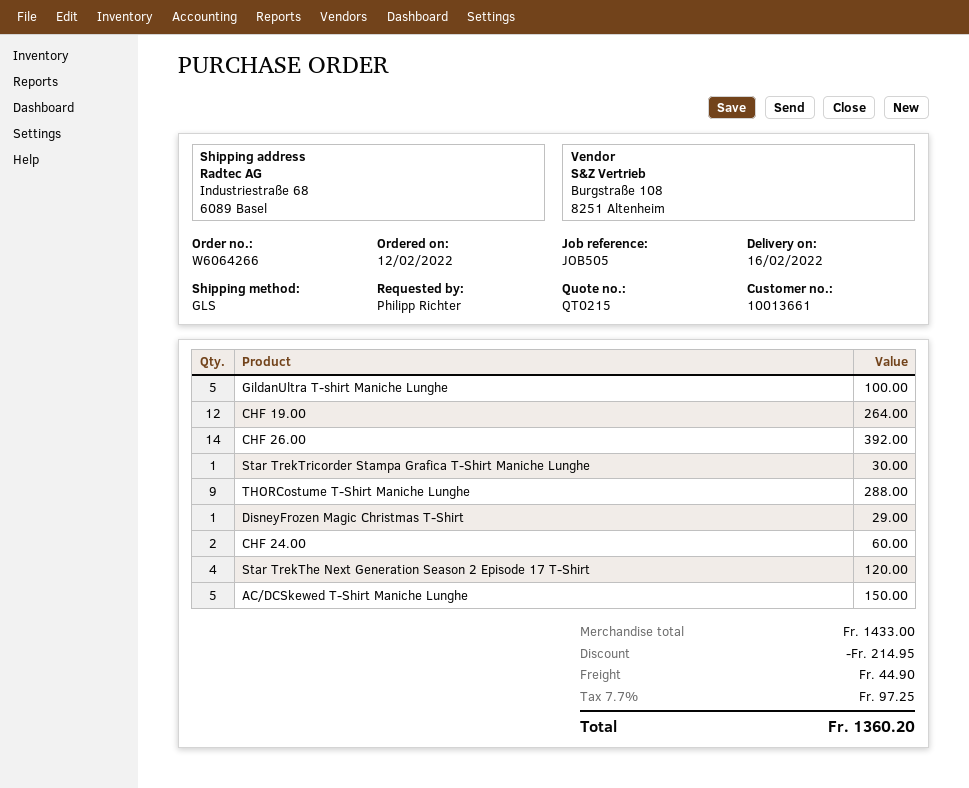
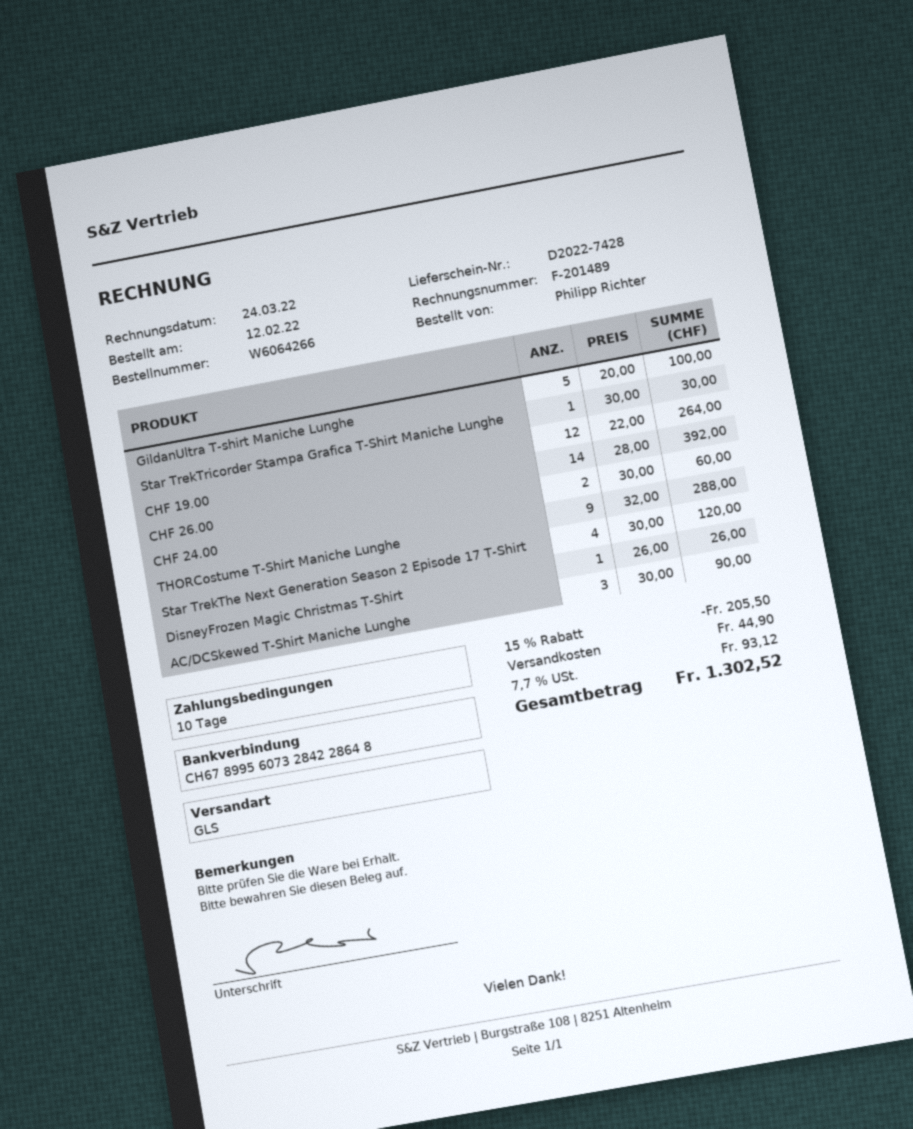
DisneyFrozen Magic Christmas T-Shirt: 1 for 29.00 -> 1 for 26.00
AC/DCSkewed T-Shirt Maniche Lunghe: 5 for 150.00 -> 3 for 90.00
discount: 214.95 -> 205.50
tax: 7.7% = 97.25 -> 7.7% = 93.12
total: 1360.20 -> 1302.52

